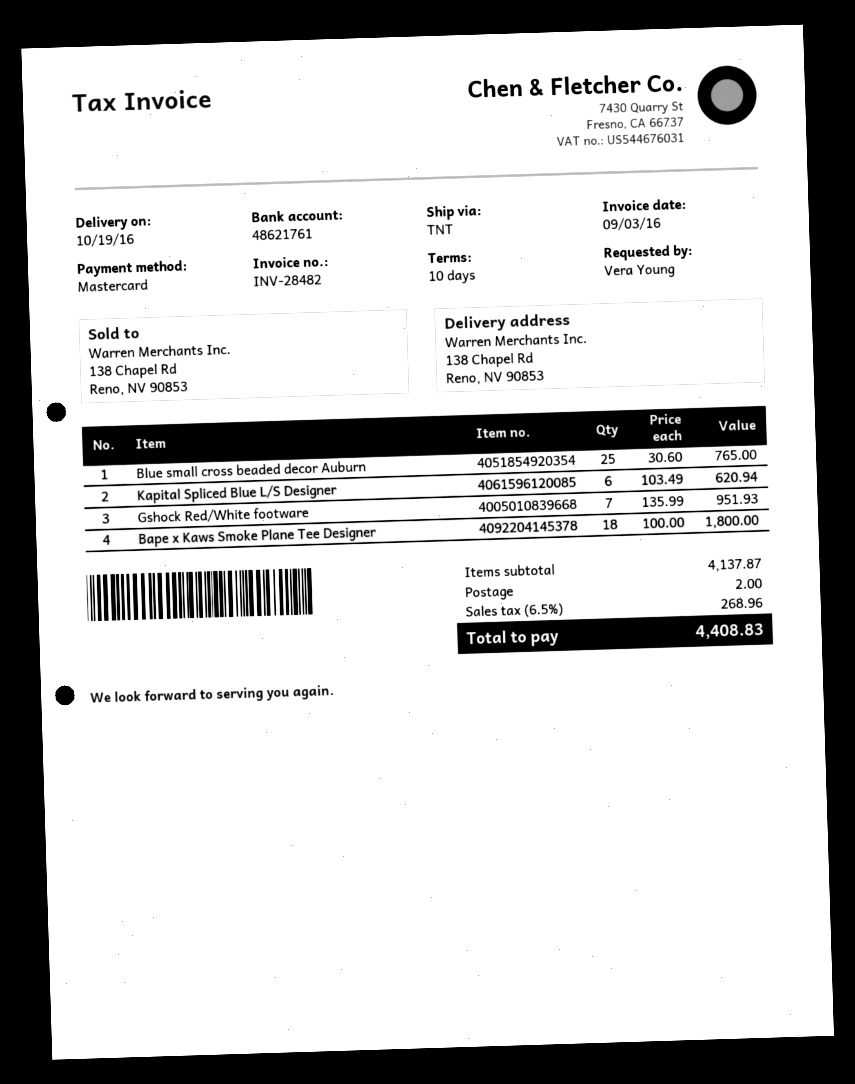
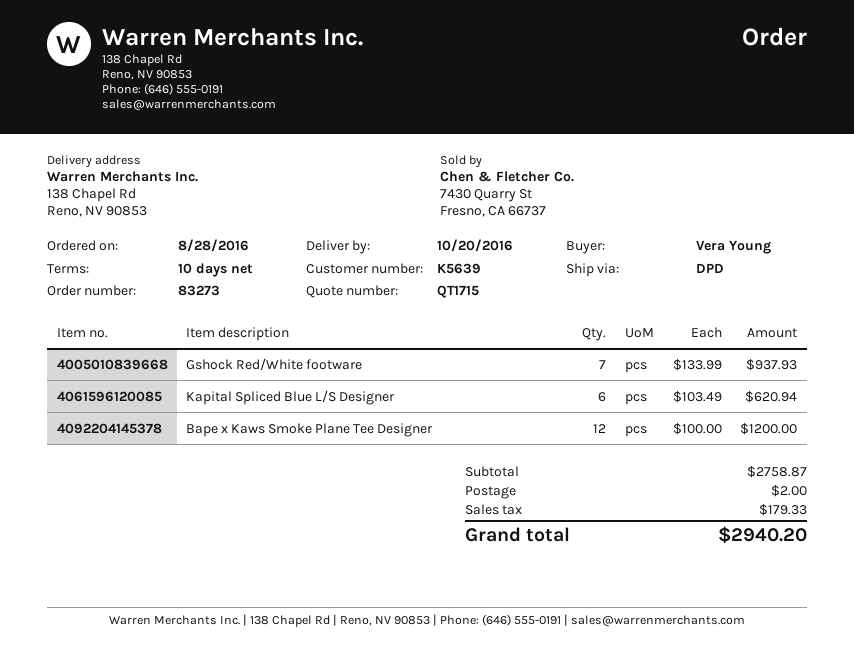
delivery date: 2016-10-19 -> 2016-10-20
shipping method: TNT -> DPD
Blue small cross beaded decor Auburn: 25 x 30.60 = 765.00 -> none
Gshock Red/White footware: 7 x 135.99 = 951.93 -> 7 x 133.99 = 937.93
Bape x Kaws Smoke Plane Tee Designer: 18 x 100.00 = 1800.00 -> 12 x 100.00 = 1200.00
subtotal: 4137.87 -> 2758.87
tax: 268.96 -> 179.33
total: 4408.83 -> 2940.20

